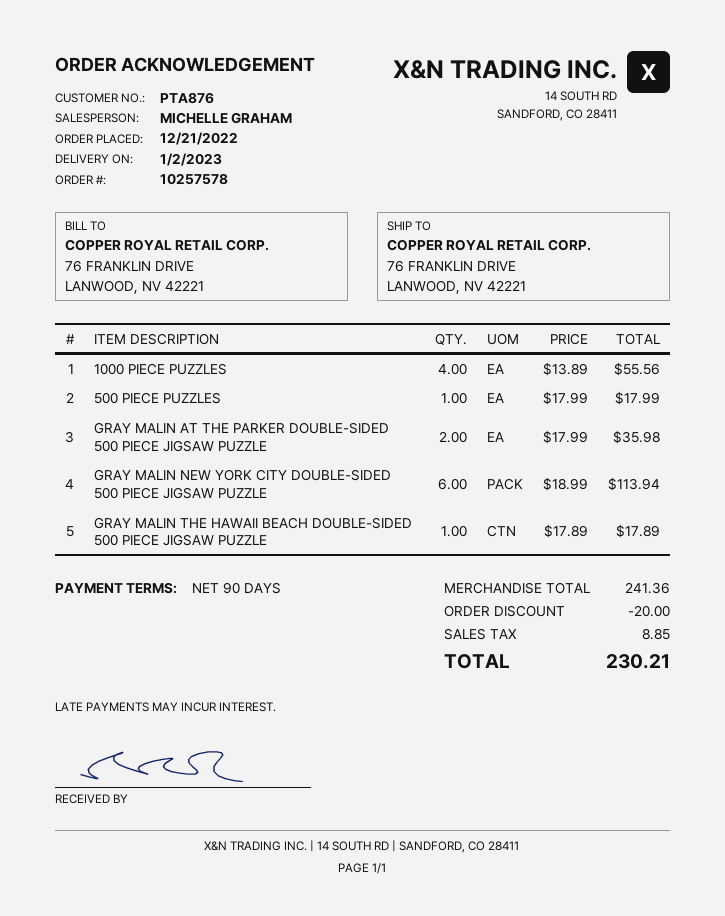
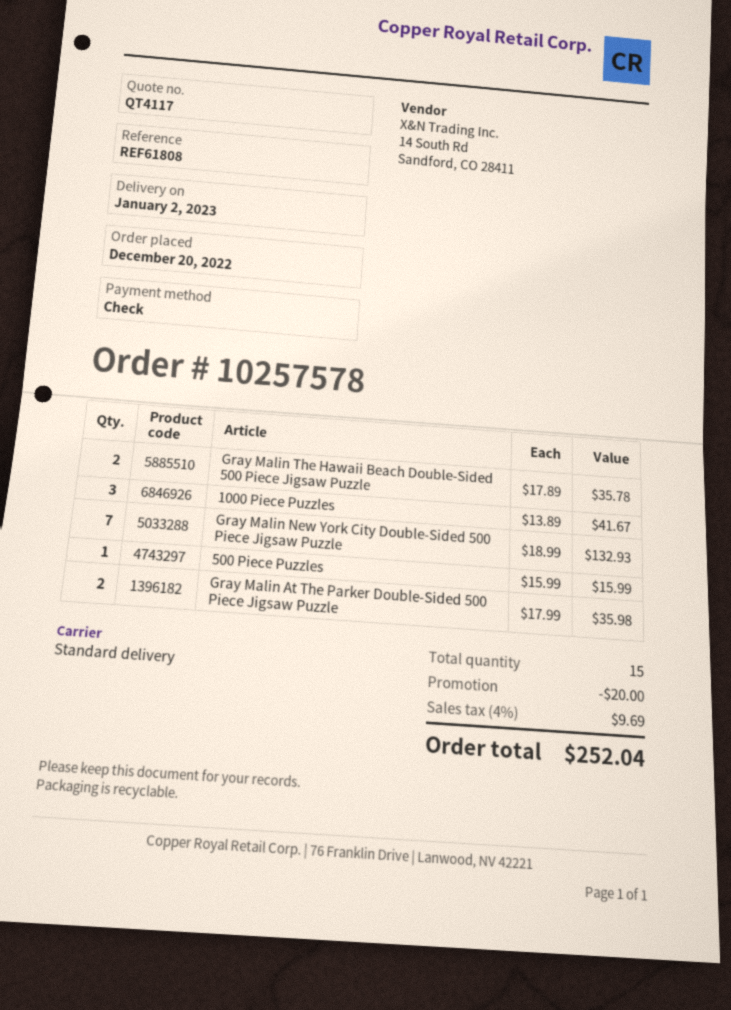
order date: 2022-12-21 -> 2022-12-20
1000 PIECE PUZZLES: 4 x 13.89 = 55.56 -> 3 x 13.89 = 41.67
500 PIECE PUZZLES: 1 x 17.99 = 17.99 -> 1 x 15.99 = 15.99
GRAY MALIN NEW YORK CITY DOUBLE-SIDED 500 PIECE JIGSAW PUZZLE: 6 x 18.99 = 113.94 -> 7 x 18.99 = 132.93
GRAY MALIN THE HAWAII BEACH DOUBLE-SIDED 500 PIECE JIGSAW PUZZLE: 1 x 17.89 = 17.89 -> 2 x 17.89 = 35.78
tax: 8.85 -> 9.69
total: 230.21 -> 252.04

